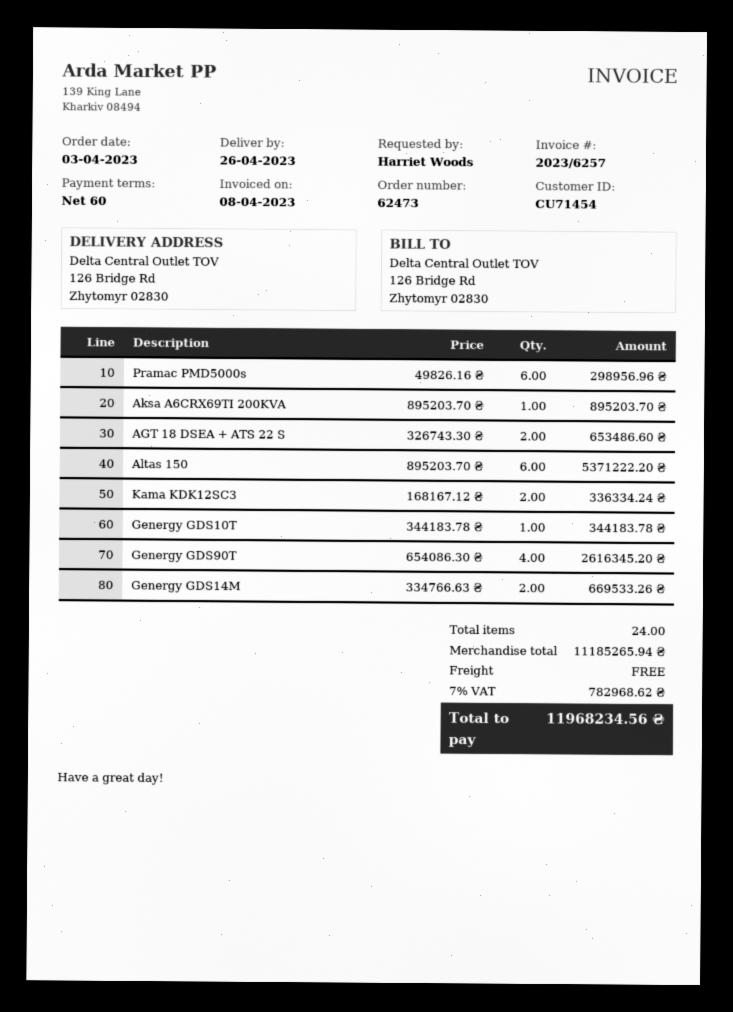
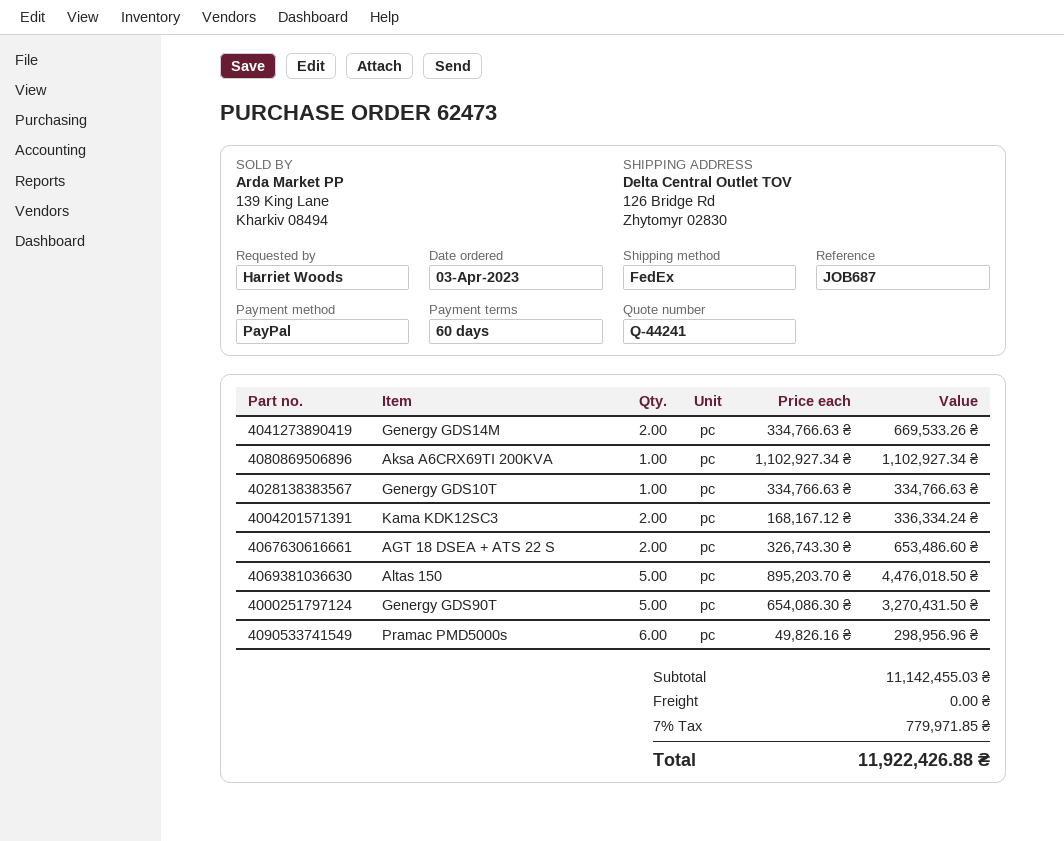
Aksa A6CRX69TI 200KVA: 1 x 895203.70 = 895203.70 -> 1 x 1102927.34 = 1102927.34
Altas 150: 6 x 895203.70 = 5371222.20 -> 5 x 895203.70 = 4476018.50
Genergy GDS10T: 1 x 344183.78 = 344183.78 -> 1 x 334766.63 = 334766.63
Genergy GDS90T: 4 x 654086.30 = 2616345.20 -> 5 x 654086.30 = 3270431.50
subtotal: 11185265.94 -> 11142455.03
tax: 7% = 782968.62 -> 7% = 779971.85
total: 11968234.56 -> 11922426.88

